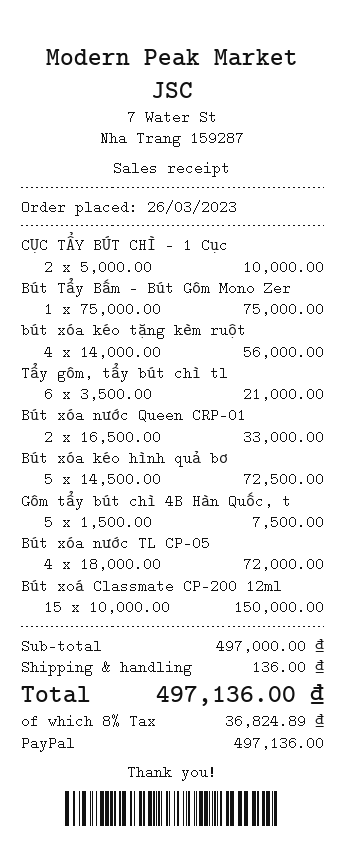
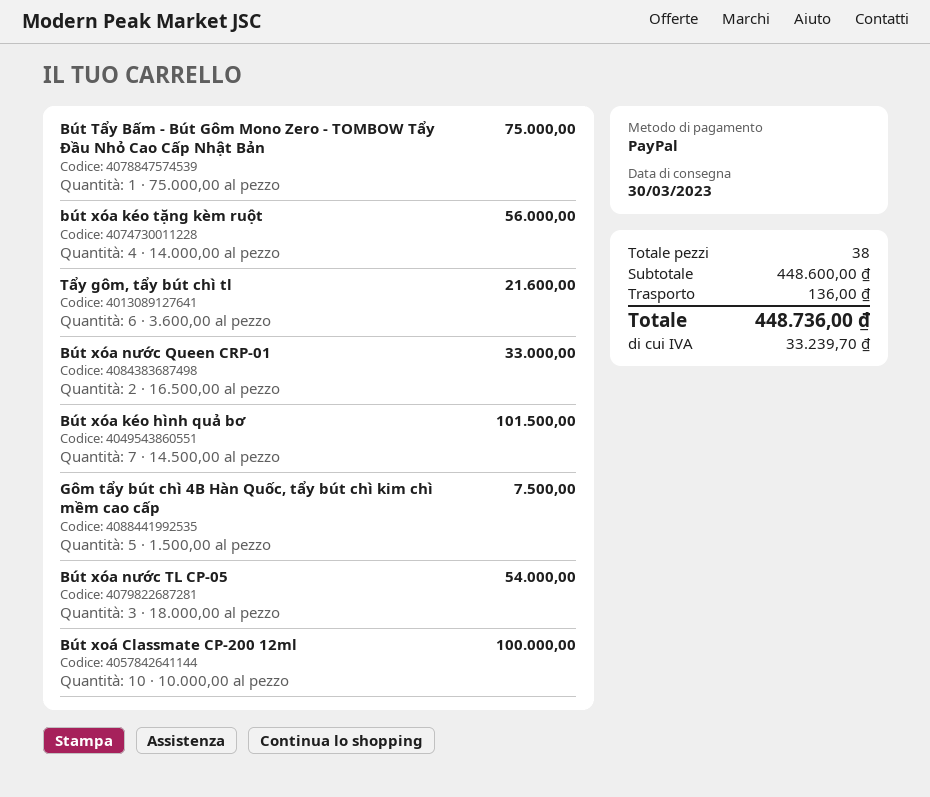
CỤC TẨY BÚT CHÌ - 1 Cục: 2 x 5000.00 = 10000.00 -> none
Tẩy gôm, tẩy bút chì tl: 6 x 3500.00 = 21000.00 -> 6 x 3600.00 = 21600.00
Bút xóa kéo hình quả bơ: 5 x 14500.00 = 72500.00 -> 7 x 14500.00 = 101500.00
Bút xóa nước TL CP-05: 4 x 18000.00 = 72000.00 -> 3 x 18000.00 = 54000.00
Bút xoá Classmate CP-200 12ml: 15 x 10000.00 = 150000.00 -> 10 x 10000.00 = 100000.00
subtotal: 497000.00 -> 448600.00
tax: 36824.89 -> 33239.70
total: 497136.00 -> 448736.00

